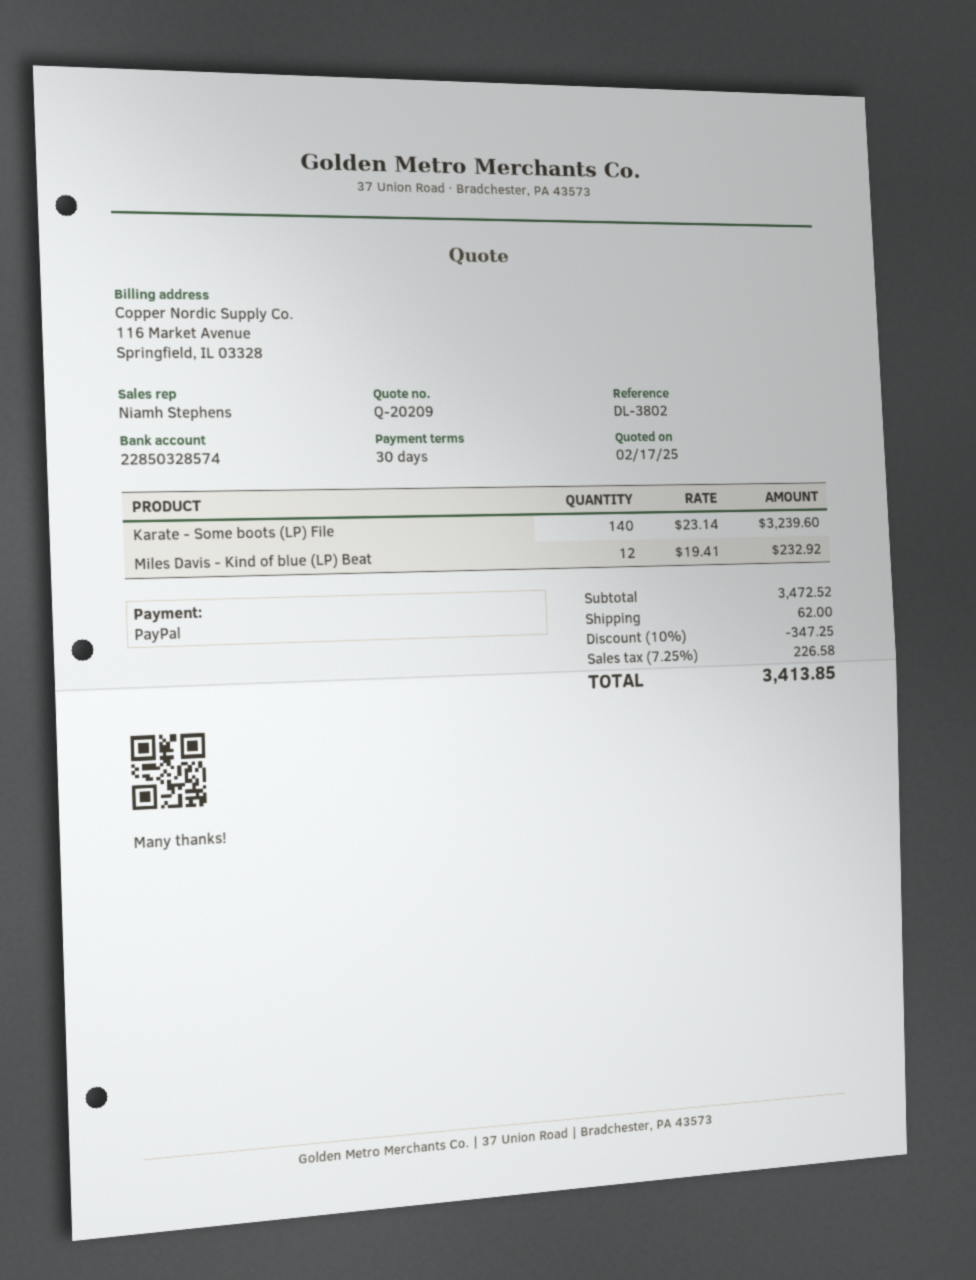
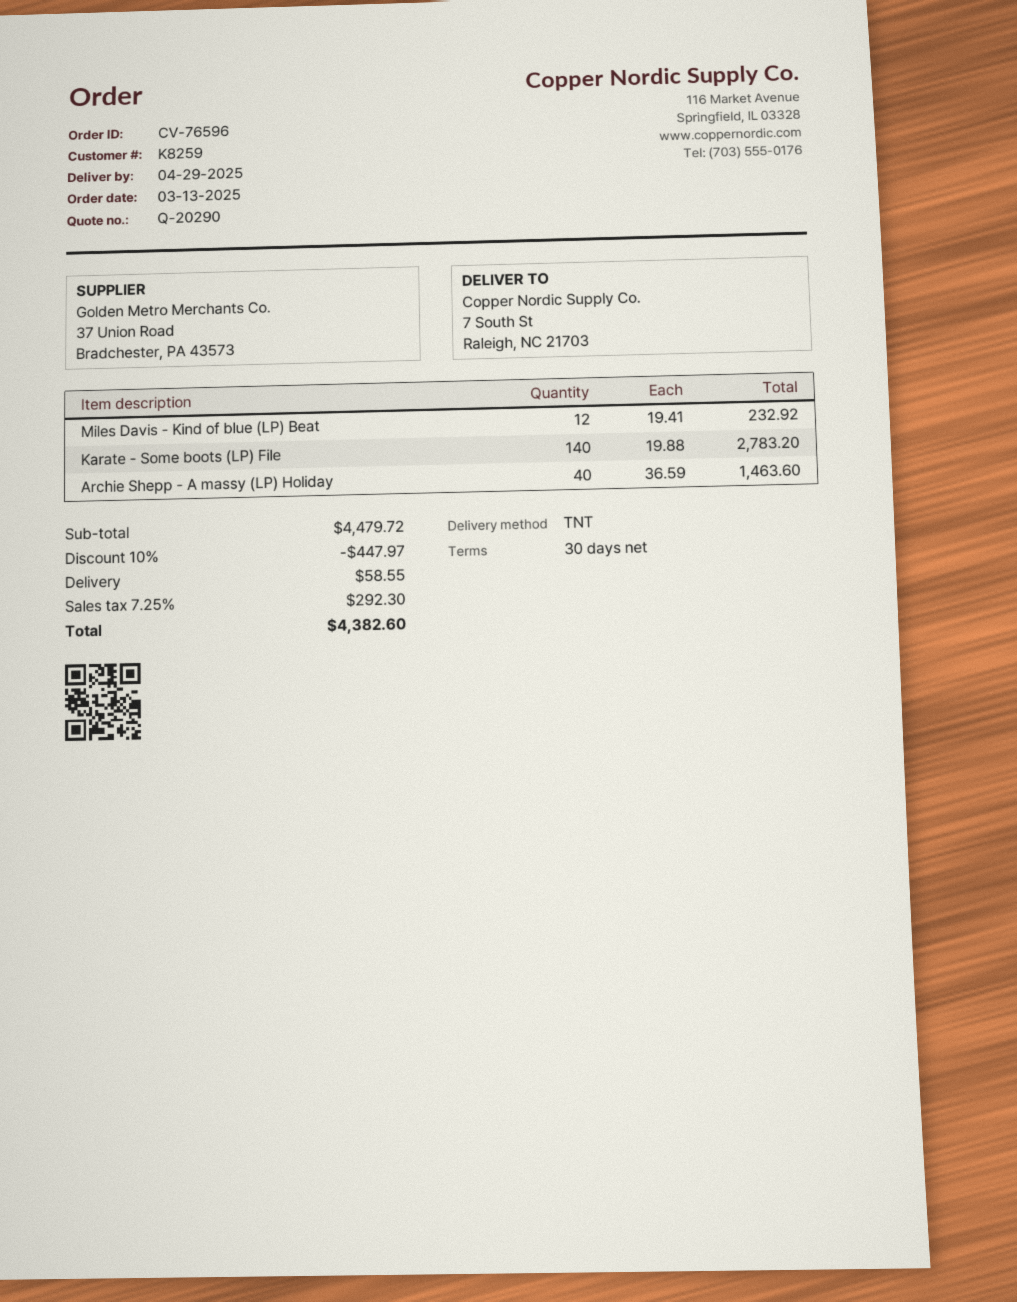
quote number: Q-20209 -> Q-20290
Karate - Some boots (LP) File: 140 x 23.14 = 3239.60 -> 140 x 19.88 = 2783.20
Archie Shepp - A massy (LP) Holiday: none -> 40 x 36.59 = 1463.60
subtotal: 3472.52 -> 4479.72
discount: 10% = 347.25 -> 10% = 447.97
shipping: 62.00 -> 58.55
tax: 7.25% = 226.58 -> 7.25% = 292.30
total: 3413.85 -> 4382.60

